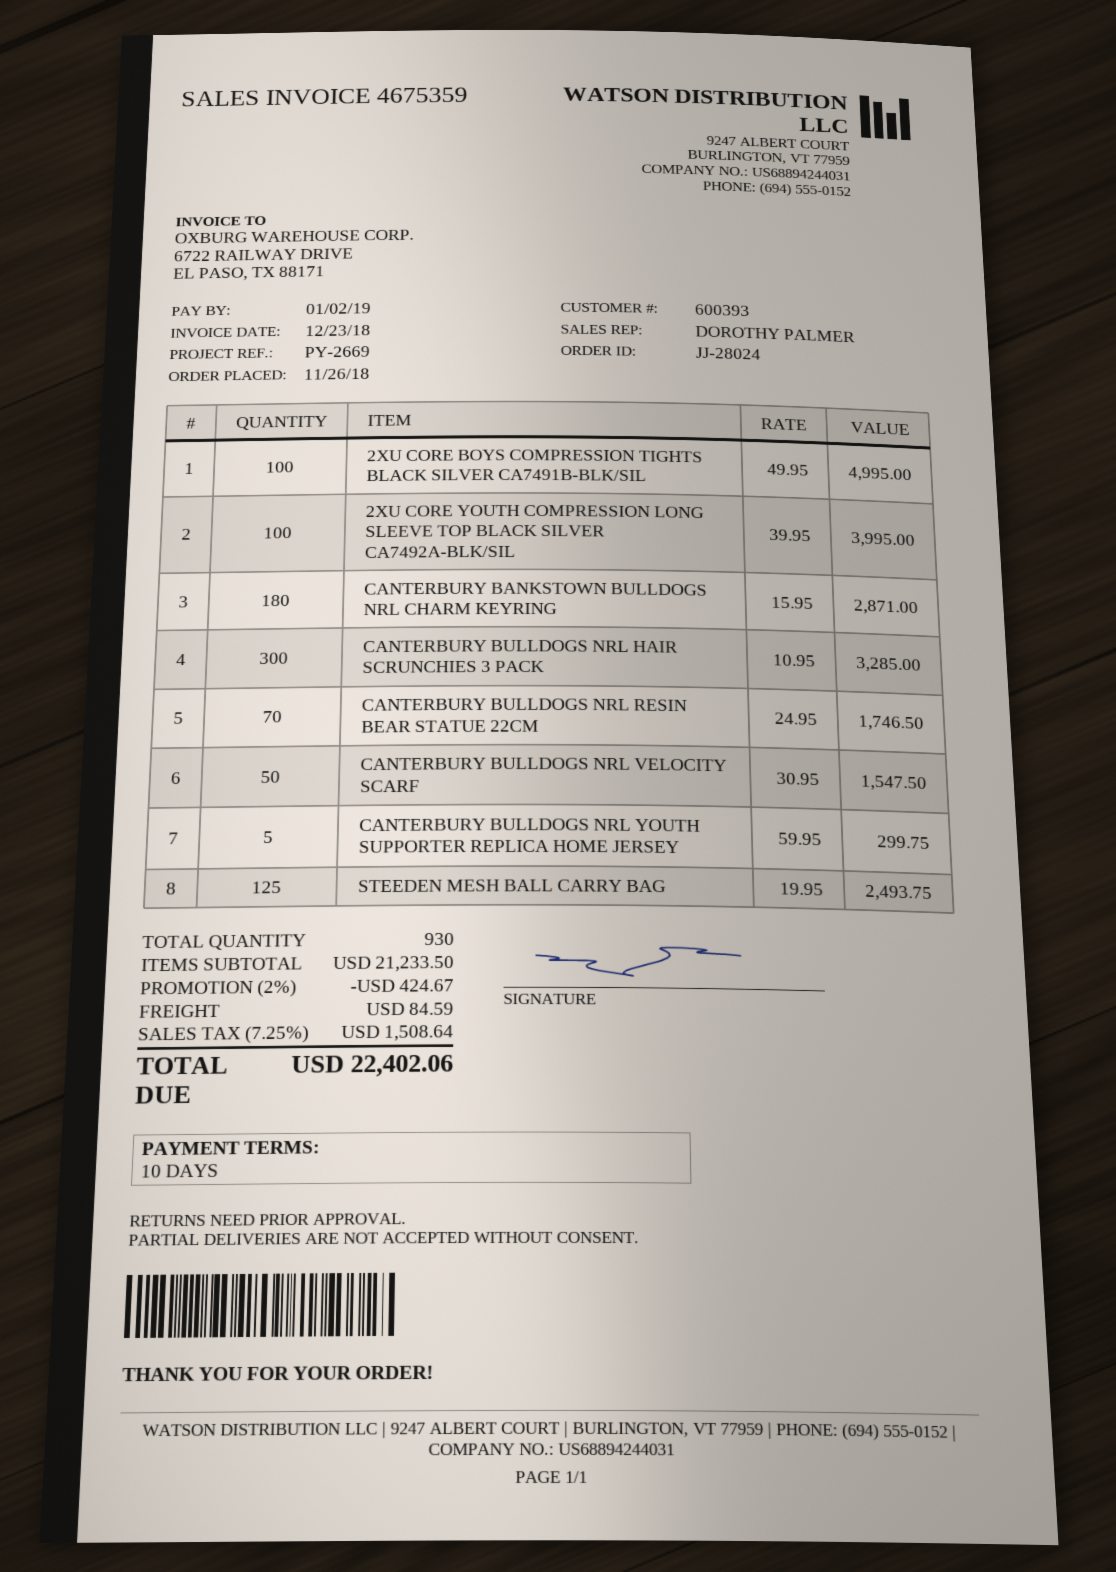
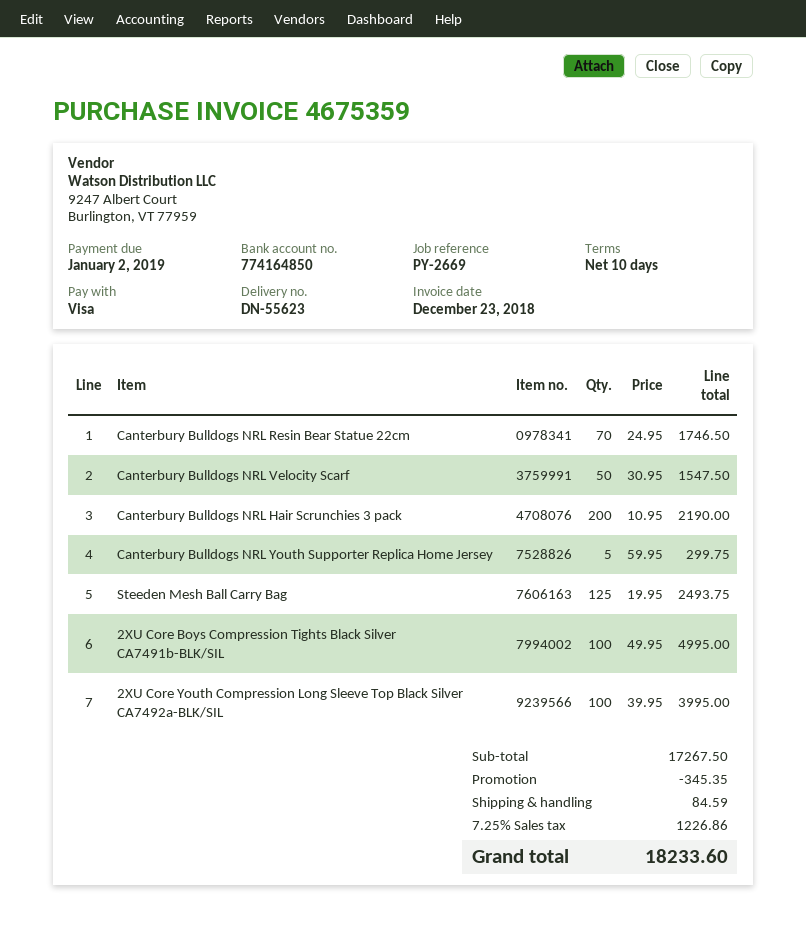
CANTERBURY BANKSTOWN BULLDOGS NRL CHARM KEYRING: 180 x 15.95 = 2871.00 -> none
CANTERBURY BULLDOGS NRL HAIR SCRUNCHIES 3 PACK: 300 x 10.95 = 3285.00 -> 200 x 10.95 = 2190.00
subtotal: 21233.50 -> 17267.50
discount: 424.67 -> 345.35
tax: 7.25% = 1508.64 -> 7.25% = 1226.86
total: 22402.06 -> 18233.60

